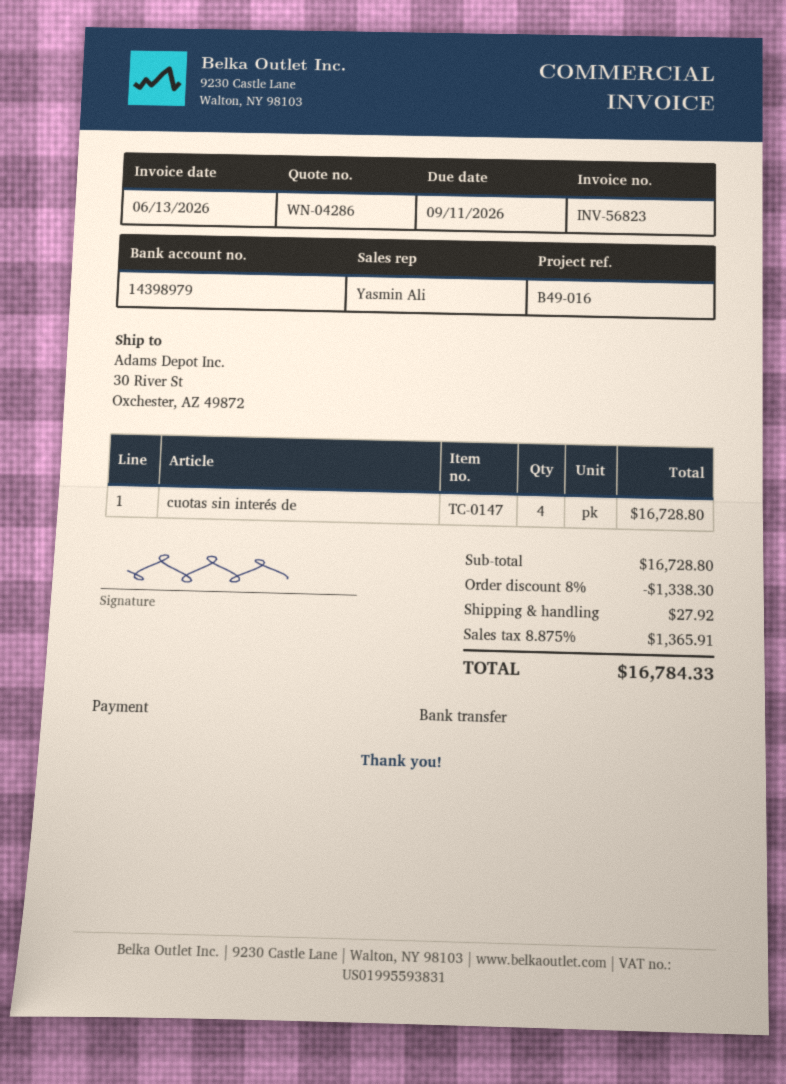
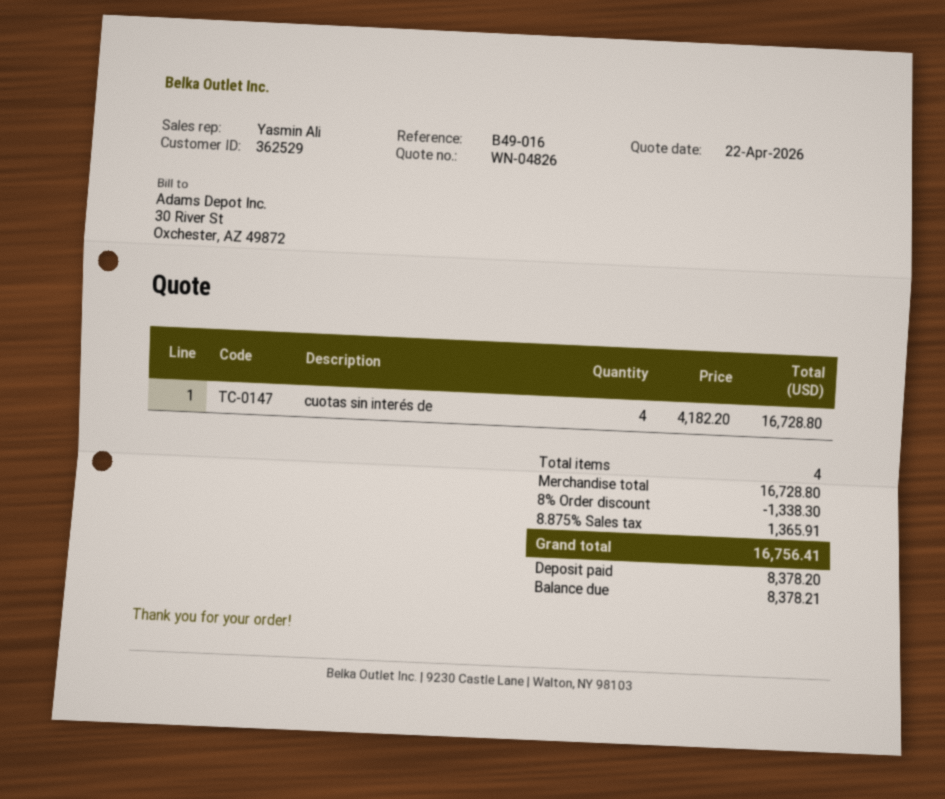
quote number: WN-04286 -> WN-04826
shipping: 27.92 -> none
total: 16784.33 -> 16756.41

